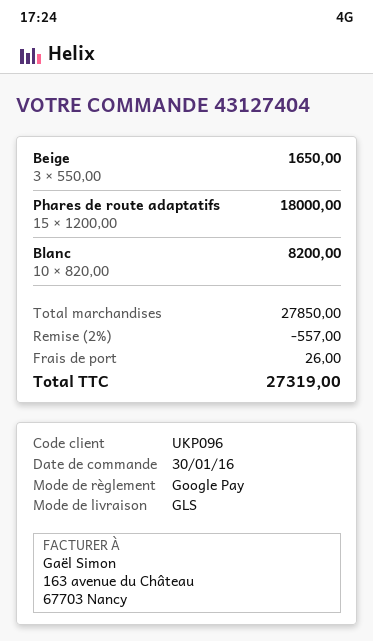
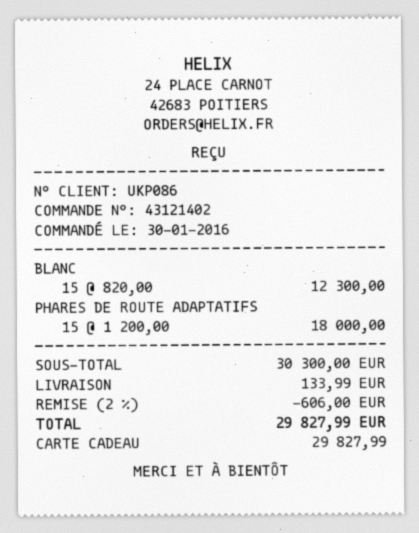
order number: 43127404 -> 43121402
customer number: UKP096 -> UKP086
payment method: Google Pay -> gift card
Beige: 3 x 550.00 = 1650.00 -> none
Blanc: 10 x 820.00 = 8200.00 -> 15 x 820.00 = 12300.00
subtotal: 27850.00 -> 30300.00
discount: 2% = 557.00 -> 2% = 606.00
shipping: 26.00 -> 133.99
total: 27319.00 -> 29827.99

